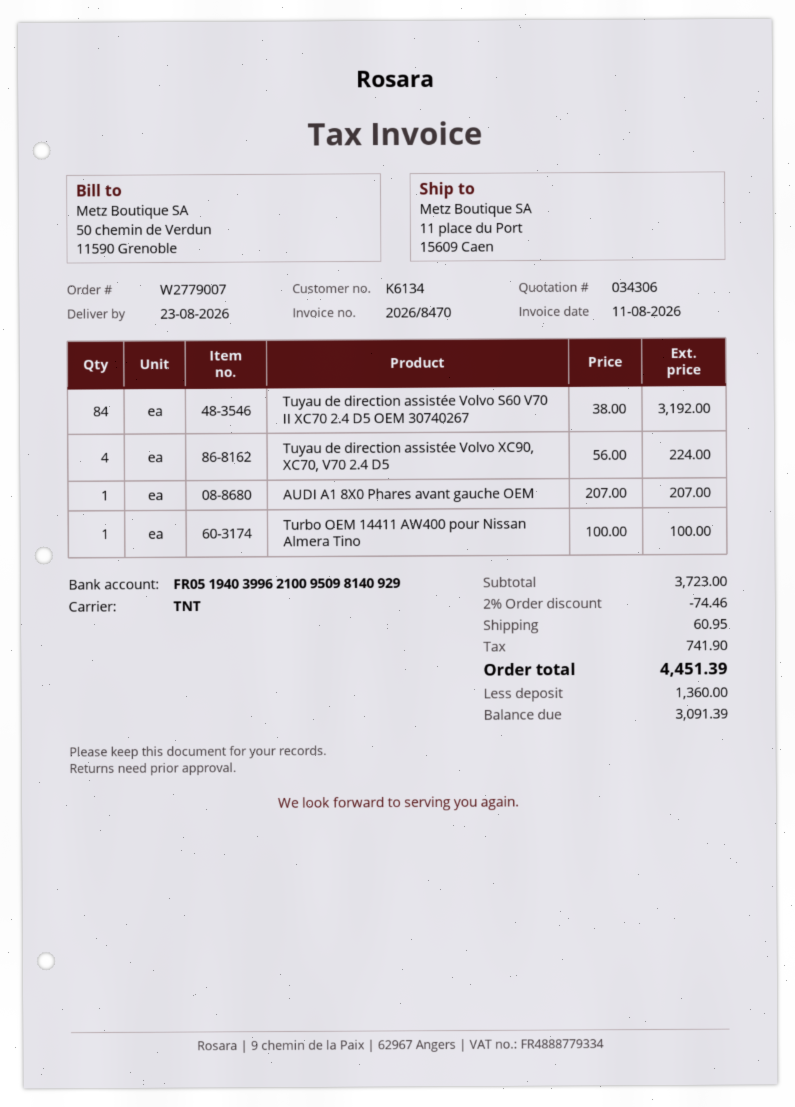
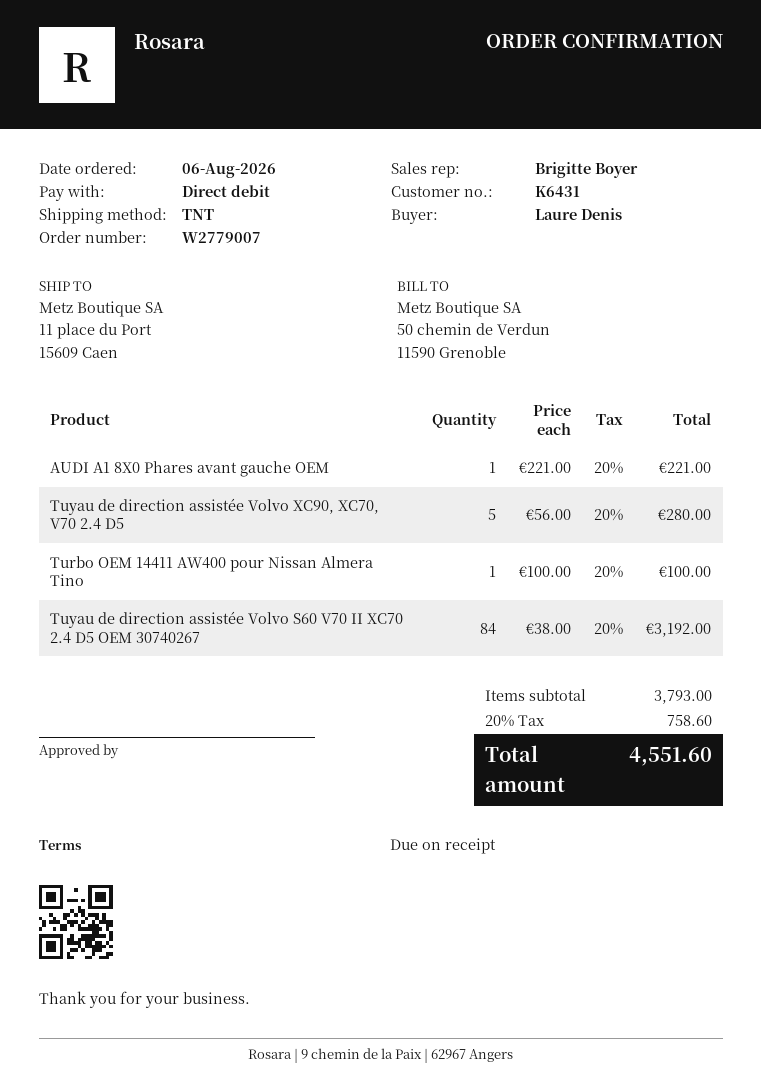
customer number: K6134 -> K6431
Tuyau de direction assistée Volvo XC90, XC70, V70 2.4 D5: 4 x 56.00 = 224.00 -> 5 x 56.00 = 280.00
AUDI A1 8X0 Phares avant gauche OEM: 1 x 207.00 = 207.00 -> 1 x 221.00 = 221.00
subtotal: 3723.00 -> 3793.00
discount: 2% = 74.46 -> none
shipping: 60.95 -> none
tax: 741.90 -> 758.60
total: 4451.39 -> 4551.60

